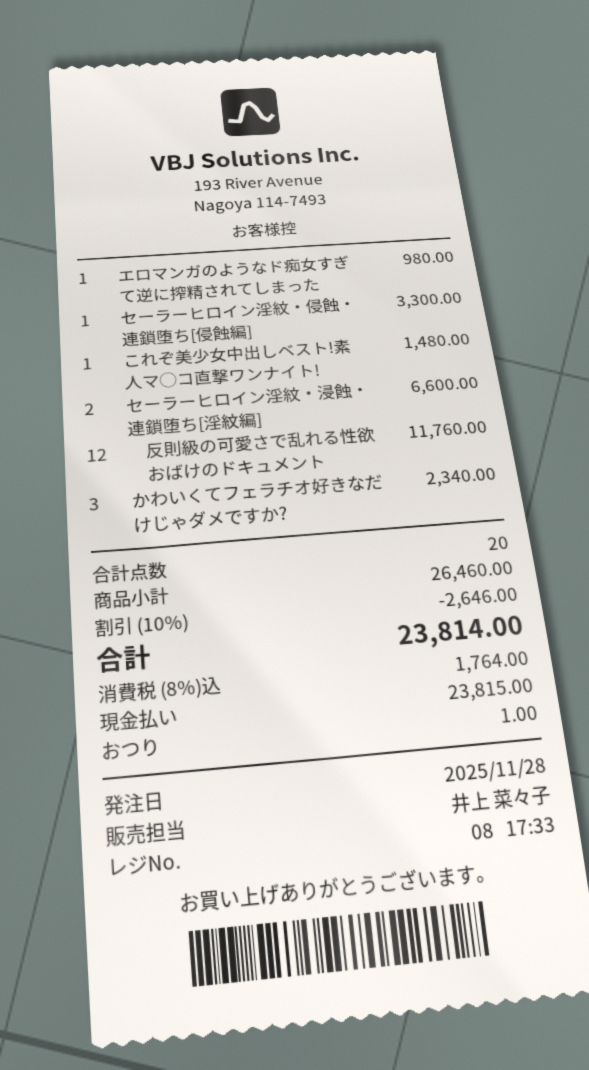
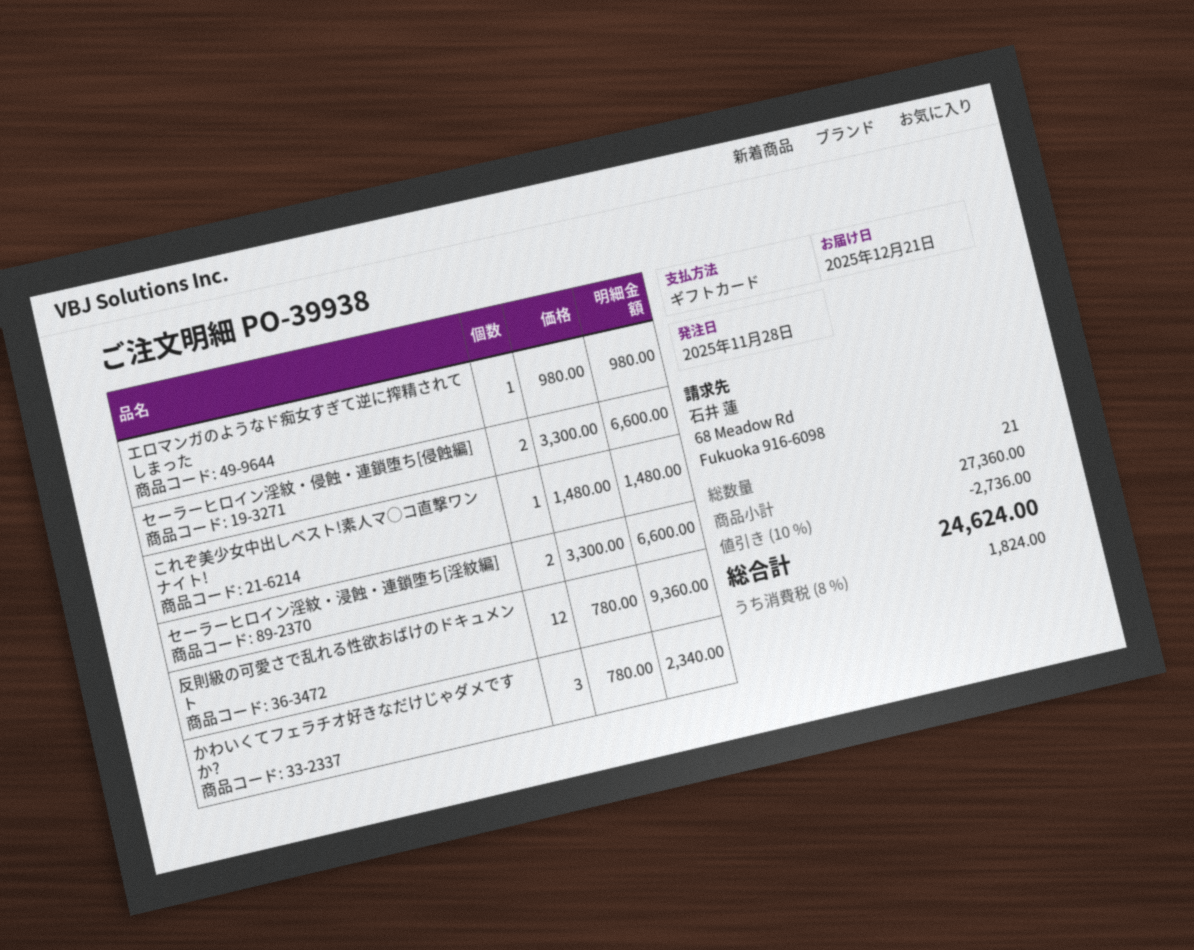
payment method: cash -> gift card
セーラーヒロイン淫紋・侵蝕・連鎖堕ち[侵蝕編]: 1 for 3300.00 -> 2 for 6600.00
反則級の可愛さで乱れる性欲おばけのドキュメント: 12 for 11760.00 -> 12 for 9360.00
total quantity: 20 -> 21
subtotal: 26460.00 -> 27360.00
discount: 10% = 2646.00 -> 10% = 2736.00
tax: 8% = 1764.00 -> 8% = 1824.00
total: 23814.00 -> 24624.00

